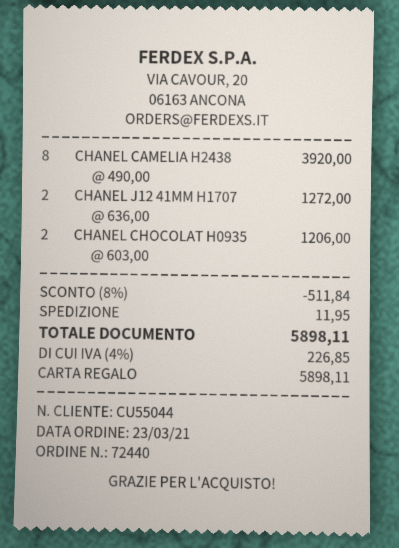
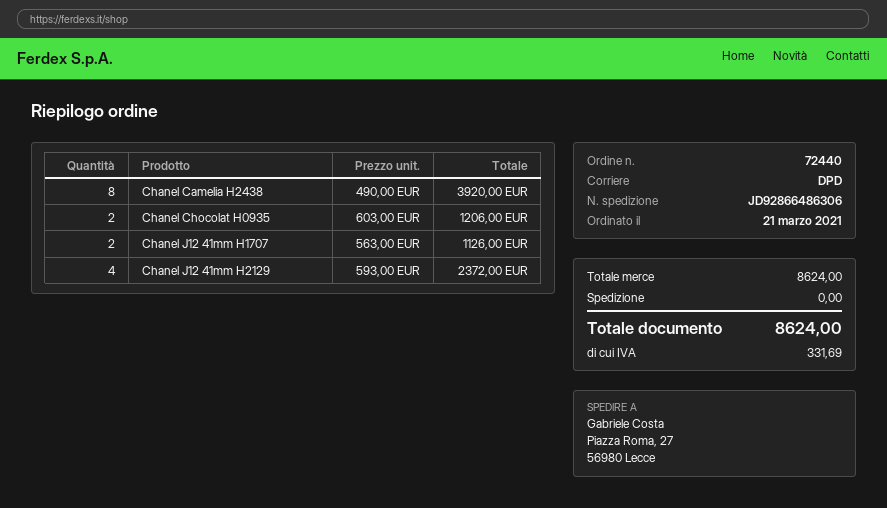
order date: 2021-03-23 -> 2021-03-21
CHANEL J12 41MM H1707: 2 x 636.00 = 1272.00 -> 2 x 563.00 = 1126.00
Chanel J12 41mm H2129: none -> 4 x 593.00 = 2372.00
discount: 8% = 511.84 -> none
shipping: 11.95 -> 0.00
tax: 226.85 -> 331.69
total: 5898.11 -> 8624.00

